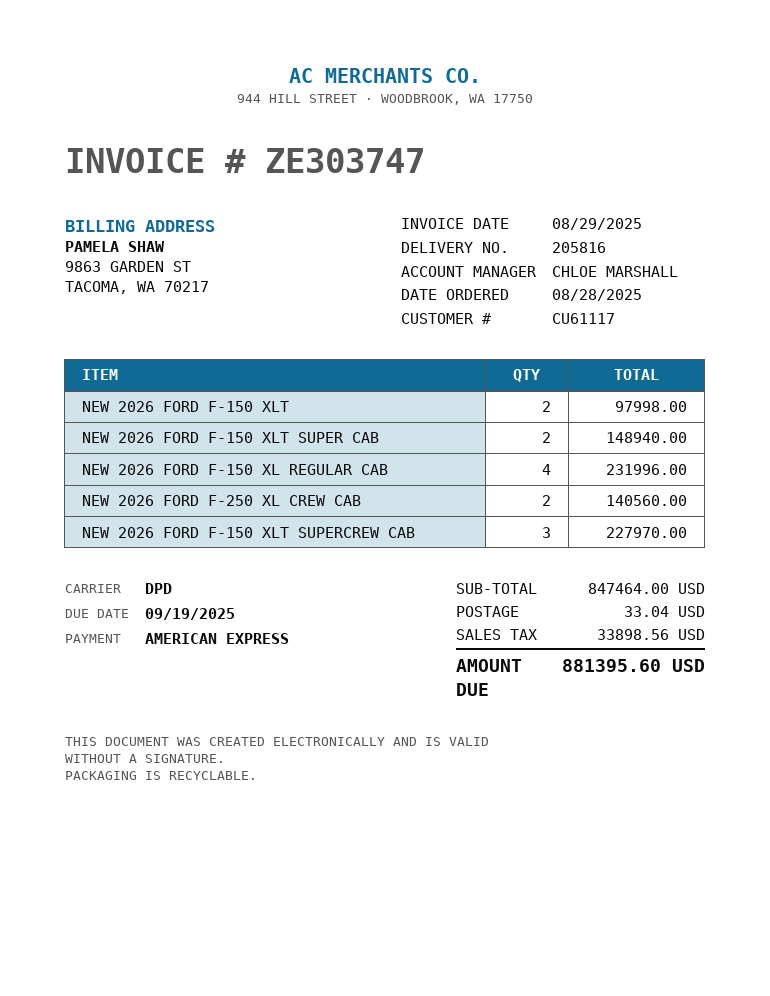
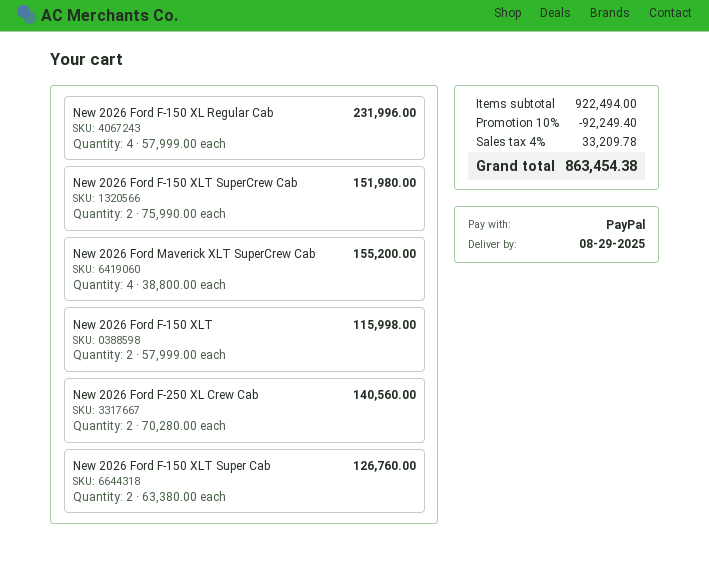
payment method: American Express -> PayPal
NEW 2026 FORD F-150 XLT: 2 for 97998.00 -> 2 for 115998.00
NEW 2026 FORD F-150 XLT SUPER CAB: 2 for 148940.00 -> 2 for 126760.00
NEW 2026 FORD F-150 XLT SUPERCREW CAB: 3 for 227970.00 -> 2 for 151980.00
New 2026 Ford Maverick XLT SuperCrew Cab: none -> 4 for 155200.00
subtotal: 847464.00 -> 922494.00
discount: none -> 10% = 92249.40
shipping: 33.04 -> none
tax: 33898.56 -> 33209.78
total: 881395.60 -> 863454.38

